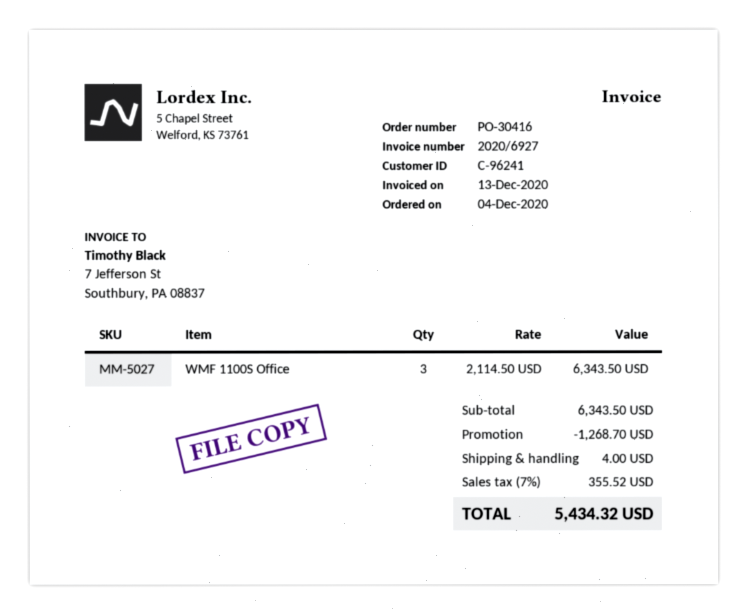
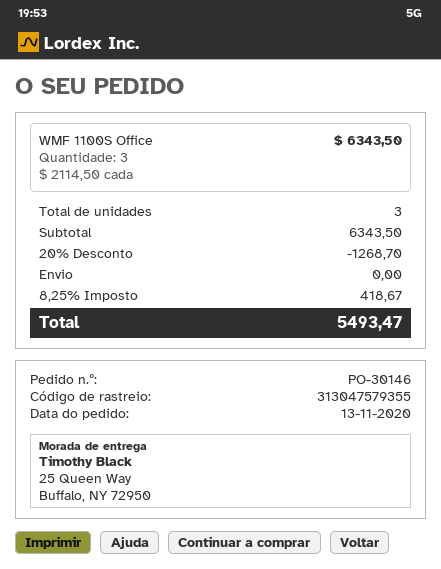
order number: PO-30416 -> PO-30146
order date: 2020-12-04 -> 2020-11-13
shipping: 4.00 -> 0.00
tax: 7% = 355.52 -> 8.25% = 418.67
total: 5434.32 -> 5493.47

